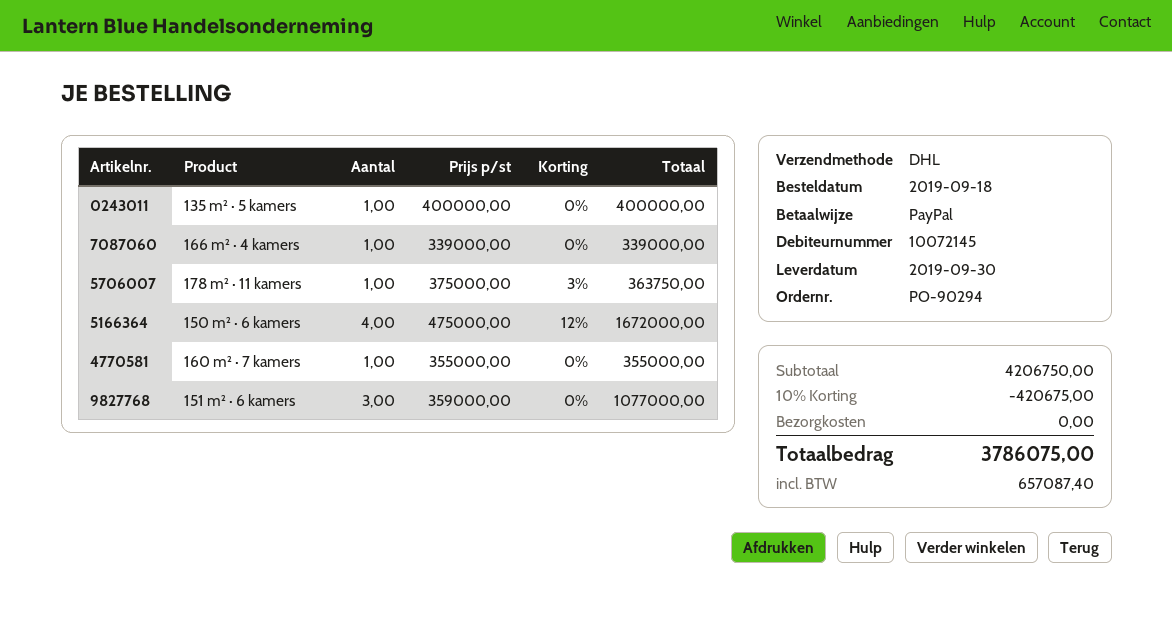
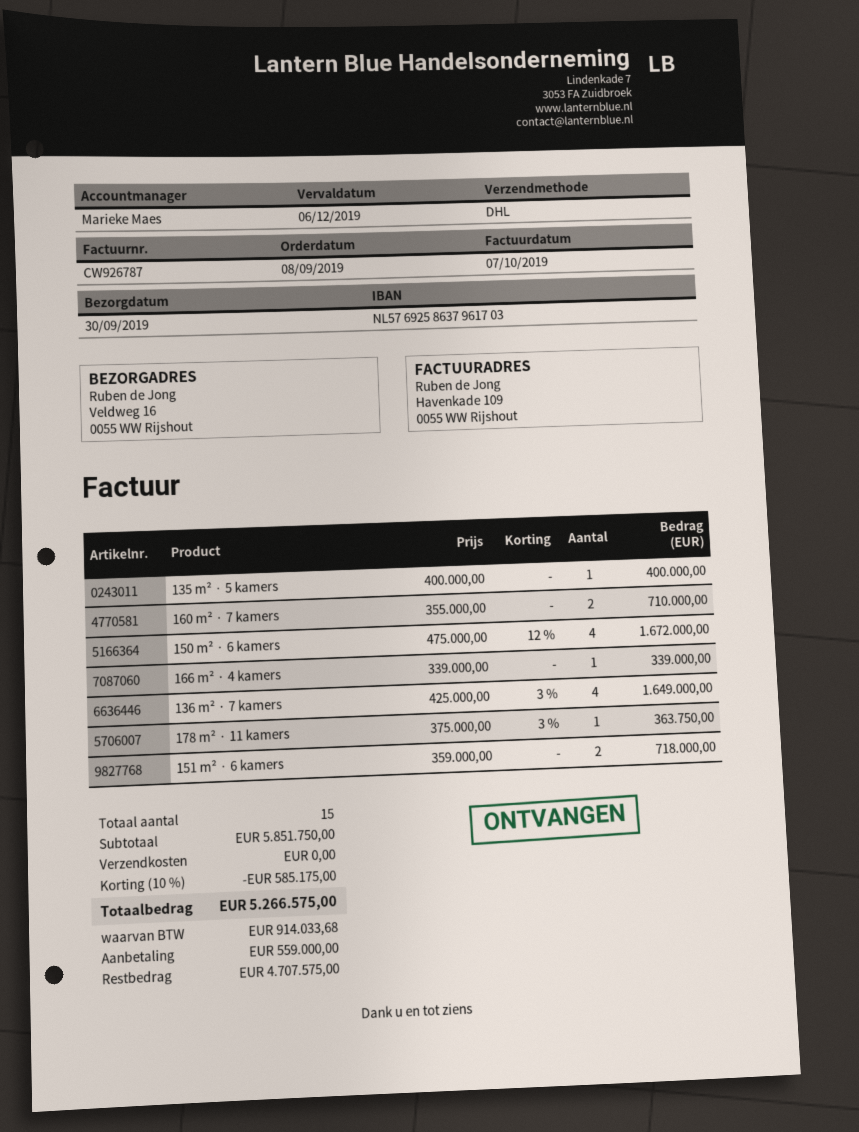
order date: 2019-09-18 -> 2019-09-08
160 m² · 7 kamers: 1 x 355000.00 = 355000.00 -> 2 x 355000.00 = 710000.00
151 m² · 6 kamers: 3 x 359000.00 = 1077000.00 -> 2 x 359000.00 = 718000.00
136 m² · 7 kamers: none -> 4 x 425000.00 - 3% = 1649000.00
subtotal: 4206750.00 -> 5851750.00
discount: 10% = 420675.00 -> 10% = 585175.00
tax: 657087.40 -> 914033.68
total: 3786075.00 -> 5266575.00

